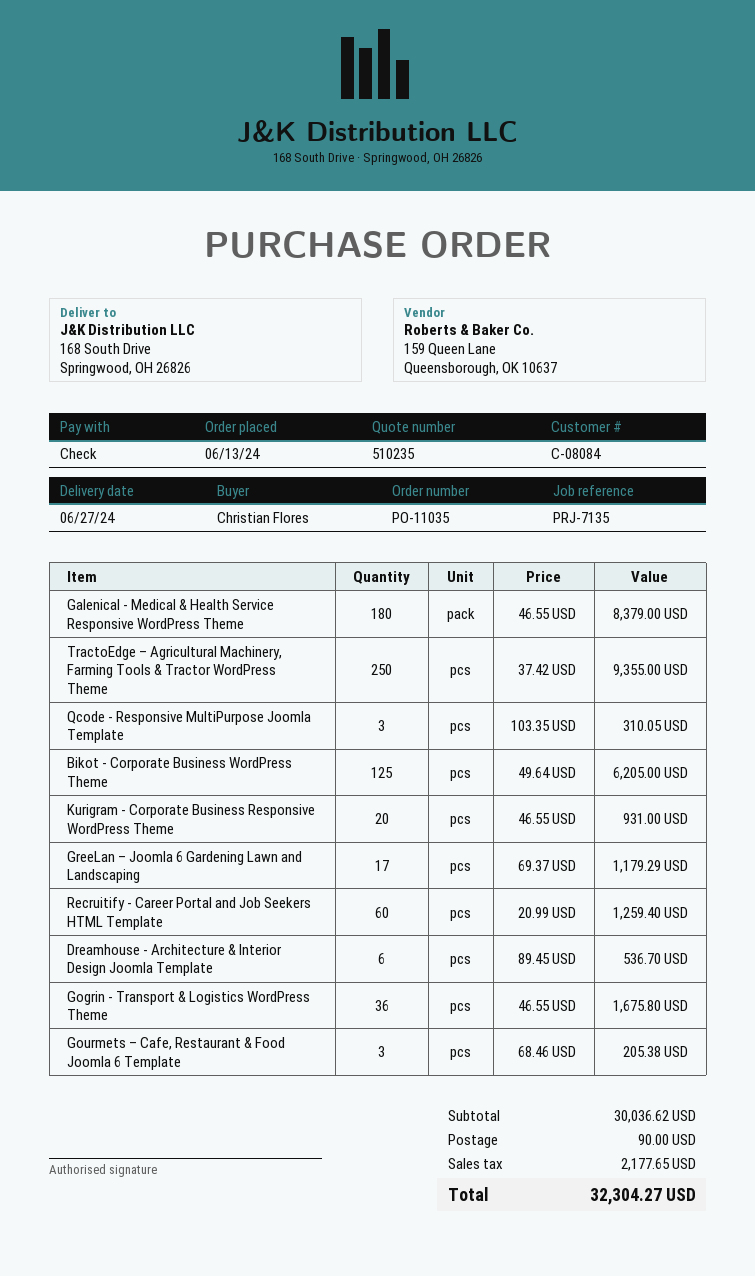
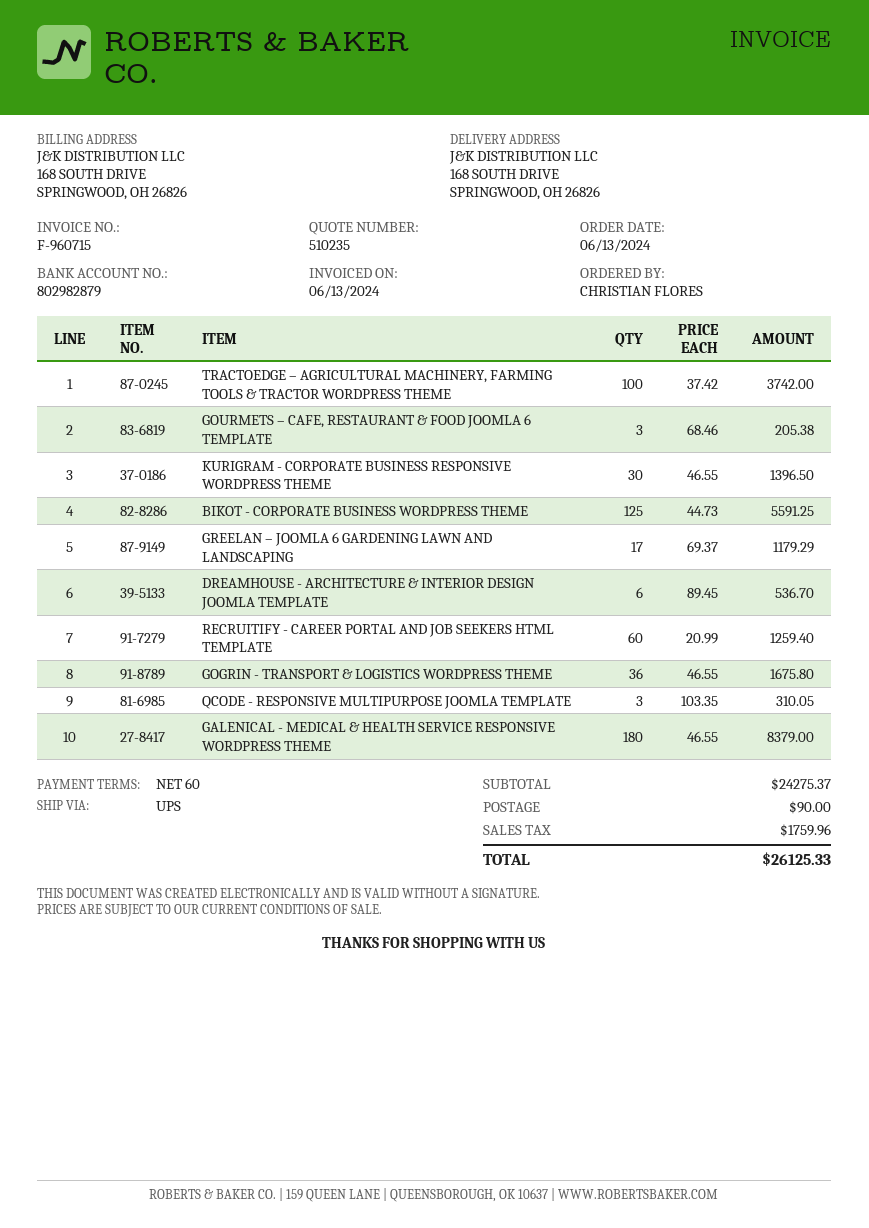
TractoEdge – Agricultural Machinery, Farming Tools & Tractor WordPress Theme: 250 x 37.42 = 9355.00 -> 100 x 37.42 = 3742.00
Bikot - Corporate Business WordPress Theme: 125 x 49.64 = 6205.00 -> 125 x 44.73 = 5591.25
Kurigram - Corporate Business Responsive WordPress Theme: 20 x 46.55 = 931.00 -> 30 x 46.55 = 1396.50
subtotal: 30036.62 -> 24275.37
tax: 2177.65 -> 1759.96
total: 32304.27 -> 26125.33

